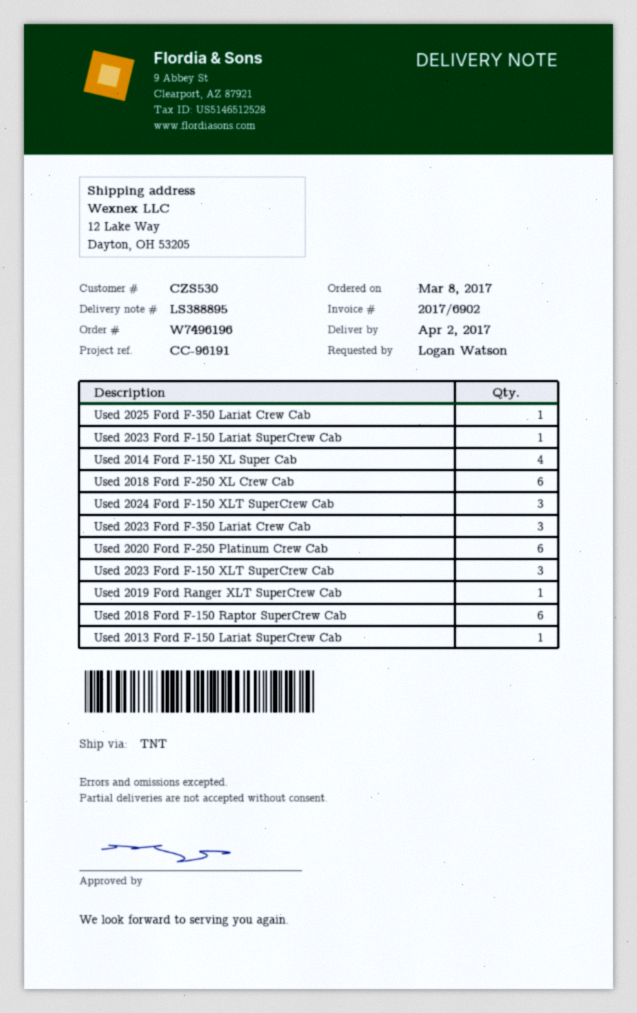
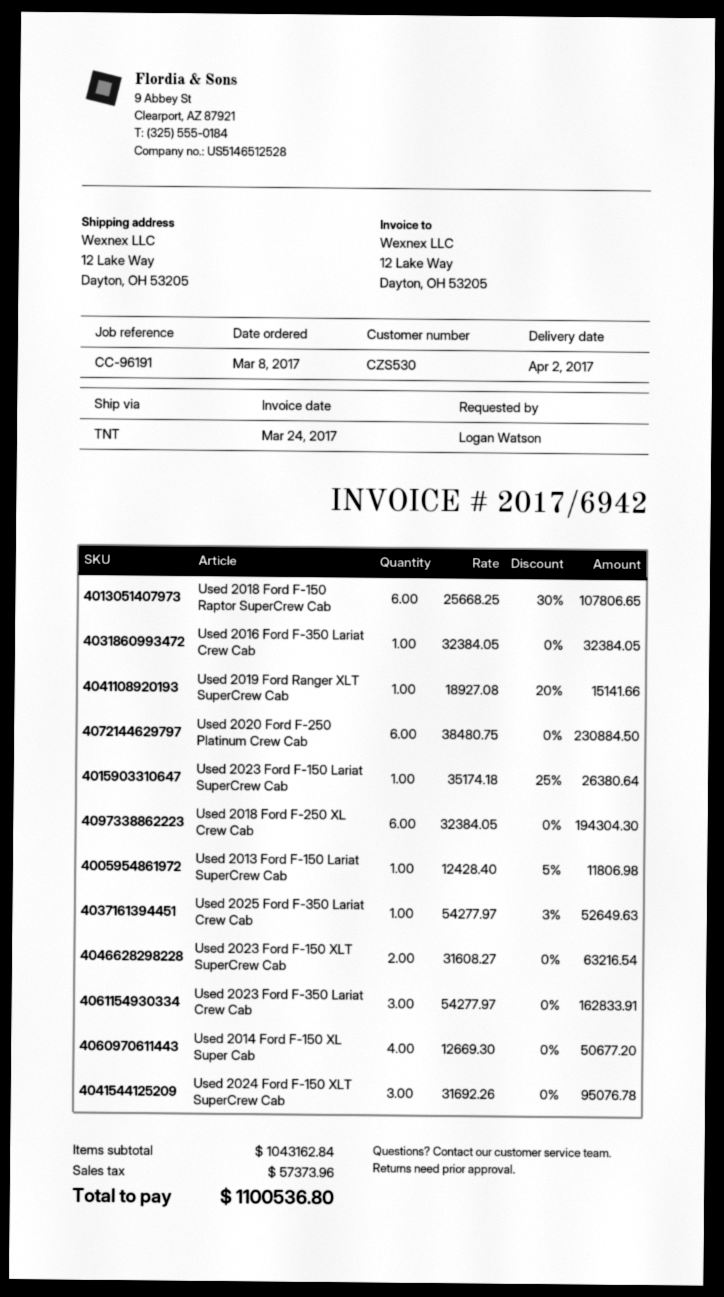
invoice number: 2017/6902 -> 2017/6942
Used 2023 Ford F-150 XLT SuperCrew Cab: 3 -> 2
Used 2016 Ford F-350 Lariat Crew Cab: none -> 1

